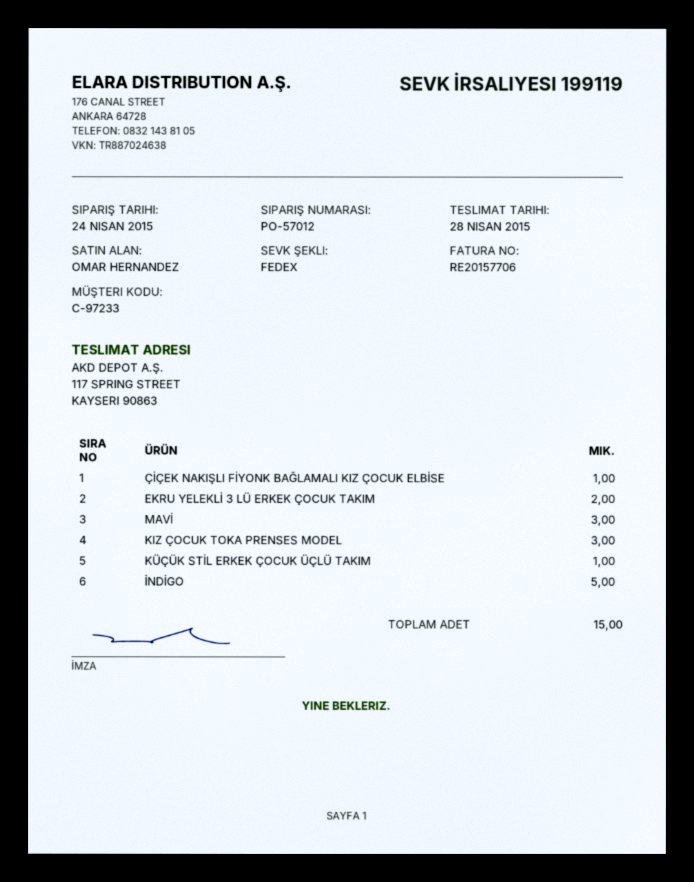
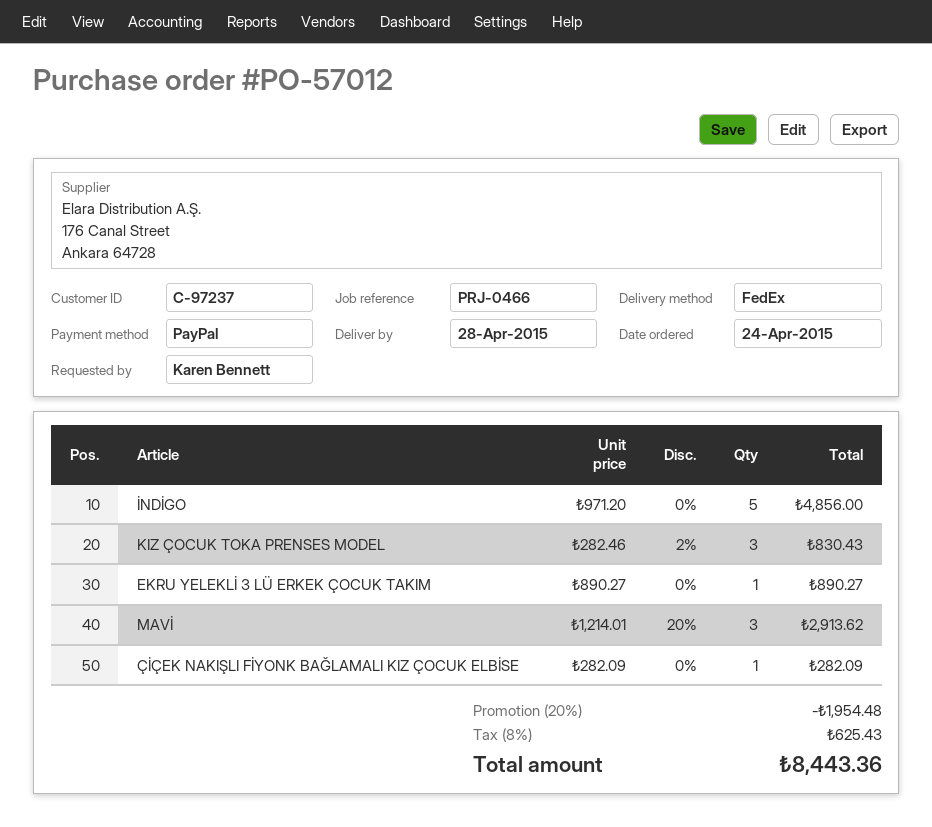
customer number: C-97233 -> C-97237
ordered by: OMAR HERNANDEZ -> Karen Bennett
EKRU YELEKLİ 3 LÜ ERKEK ÇOCUK TAKIM: 2 -> 1
KÜÇÜK STİL ERKEK ÇOCUK ÜÇLÜ TAKIM: 1 -> none

